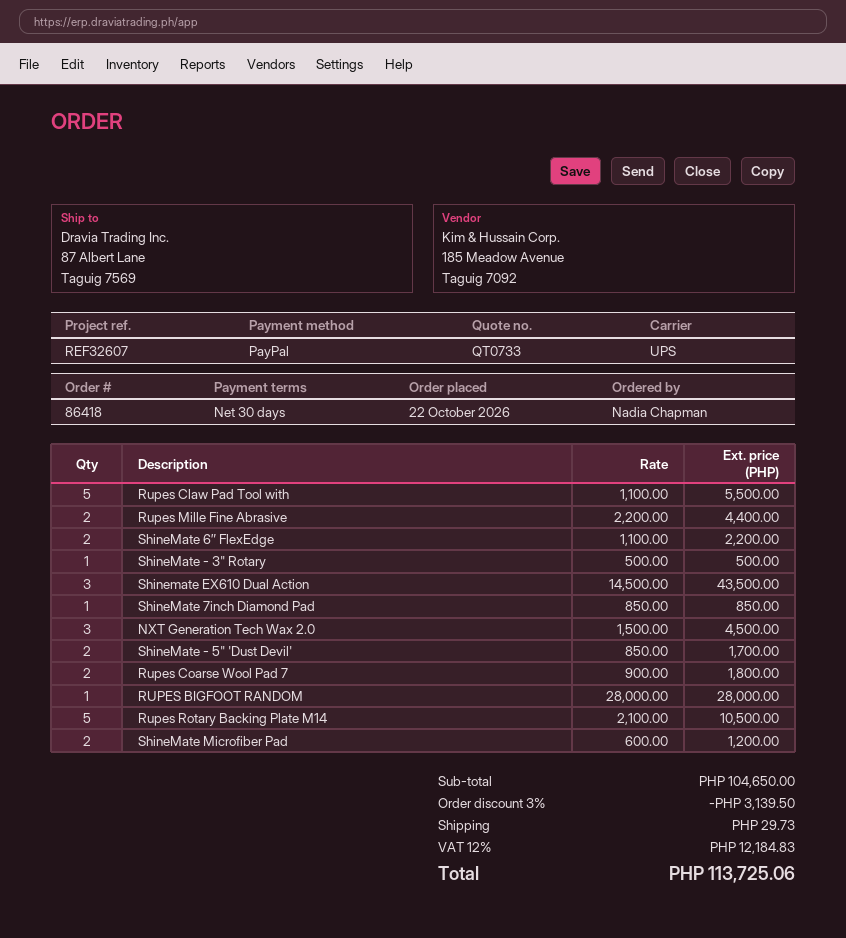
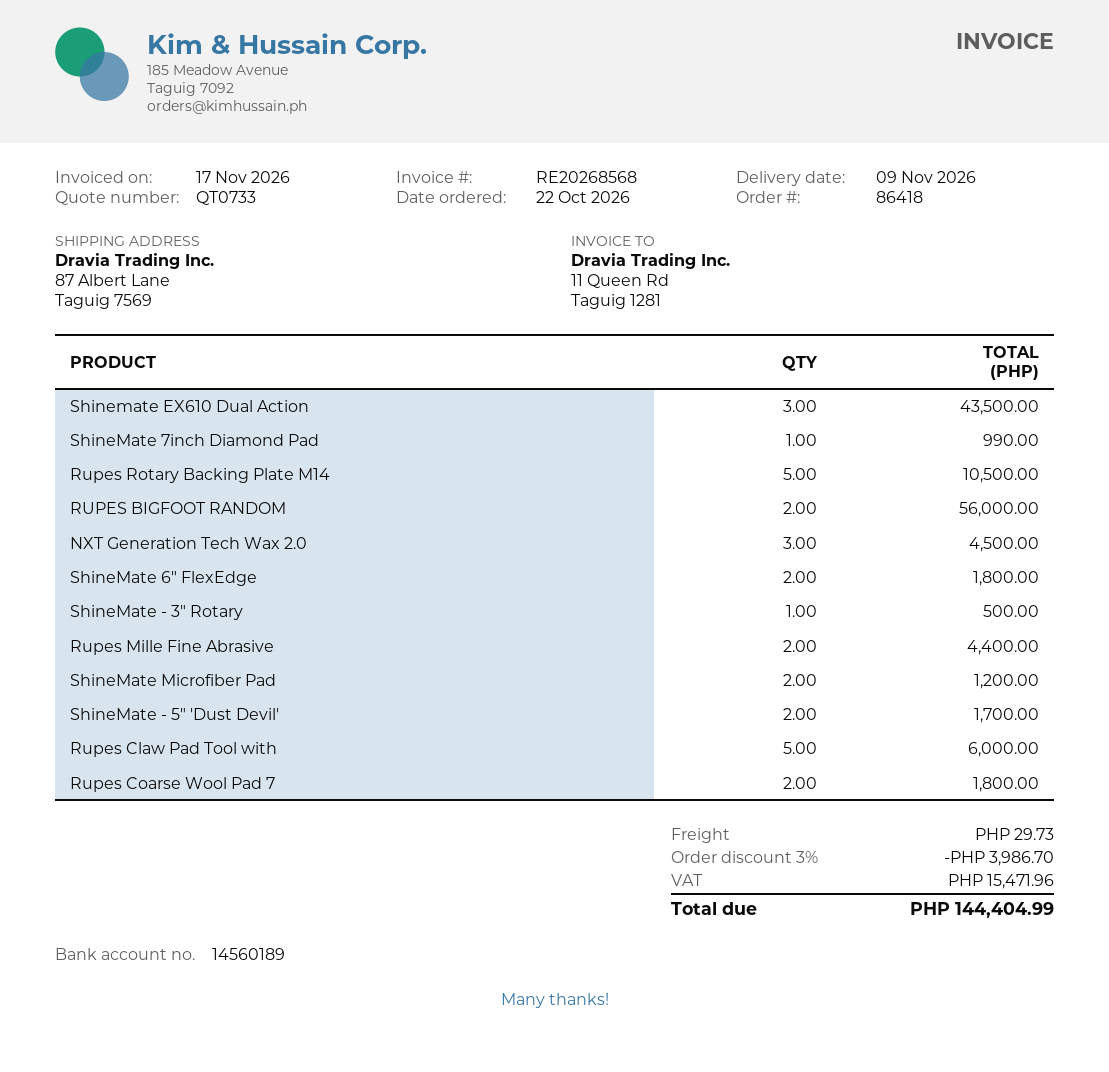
Rupes Claw Pad Tool with: 5 for 5500.00 -> 5 for 6000.00
ShineMate 6″ FlexEdge: 2 for 2200.00 -> 2 for 1800.00
ShineMate 7inch Diamond Pad: 1 for 850.00 -> 1 for 990.00
RUPES BIGFOOT RANDOM: 1 for 28000.00 -> 2 for 56000.00
discount: 3% = 3139.50 -> 3% = 3986.70
tax: 12184.83 -> 15471.96
total: 113725.06 -> 144404.99

